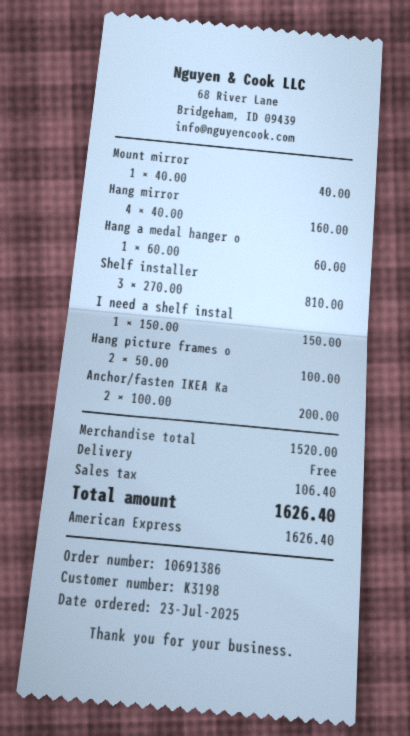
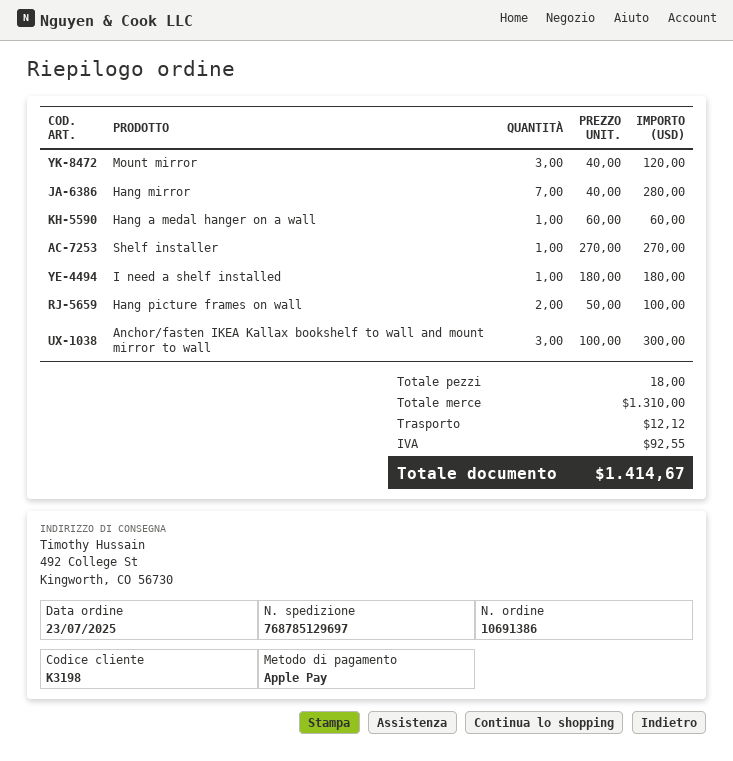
payment method: American Express -> Apple Pay
Mount mirror: 1 x 40.00 = 40.00 -> 3 x 40.00 = 120.00
Hang mirror: 4 x 40.00 = 160.00 -> 7 x 40.00 = 280.00
Shelf installer: 3 x 270.00 = 810.00 -> 1 x 270.00 = 270.00
I need a shelf instal: 1 x 150.00 = 150.00 -> 1 x 180.00 = 180.00
Anchor/fasten IKEA Ka: 2 x 100.00 = 200.00 -> 3 x 100.00 = 300.00
subtotal: 1520.00 -> 1310.00
shipping: 0.00 -> 12.12
tax: 106.40 -> 92.55
total: 1626.40 -> 1414.67

